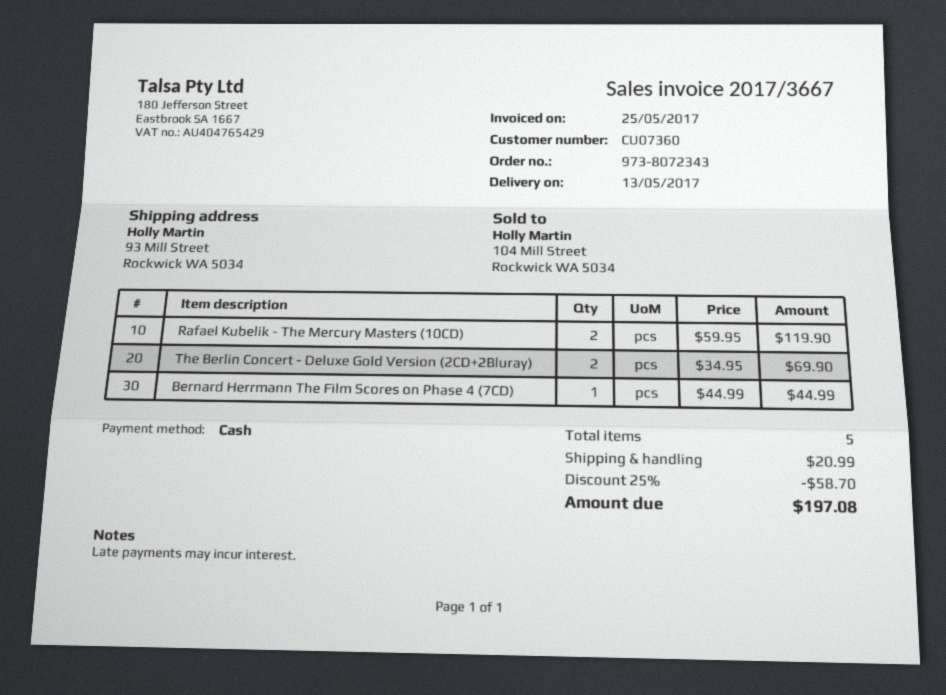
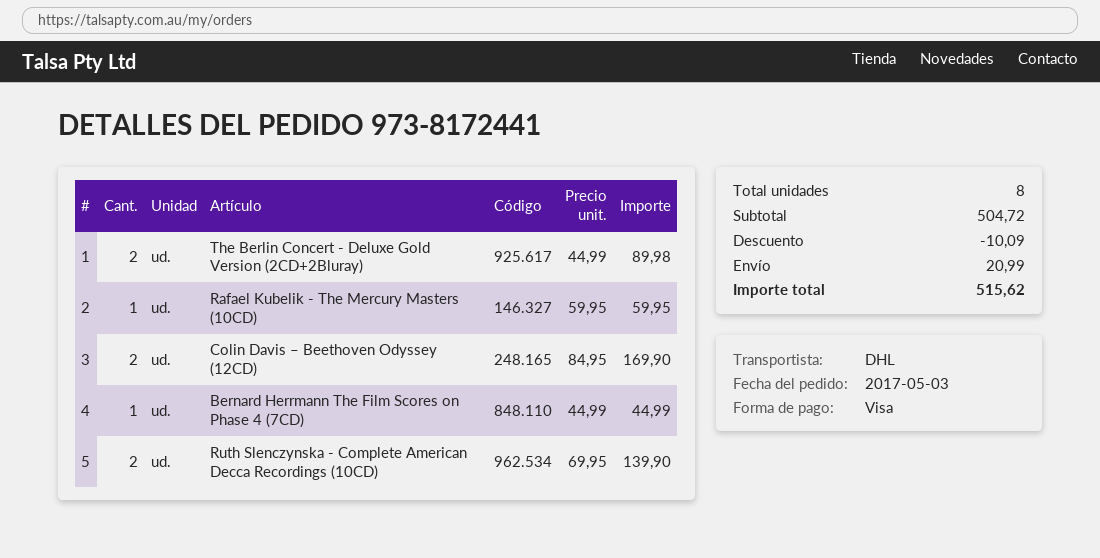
order number: 973-8072343 -> 973-8172441
payment method: cash -> Visa
Rafael Kubelik - The Mercury Masters (10CD): 2 x 59.95 = 119.90 -> 1 x 59.95 = 59.95
The Berlin Concert - Deluxe Gold Version (2CD+2Bluray): 2 x 34.95 = 69.90 -> 2 x 44.99 = 89.98
Colin Davis – Beethoven Odyssey (12CD): none -> 2 x 84.95 = 169.90
Ruth Slenczynska - Complete American Decca Recordings (10CD): none -> 2 x 69.95 = 139.90
total quantity: 5 -> 8
discount: 58.70 -> 10.09
total: 197.08 -> 515.62

